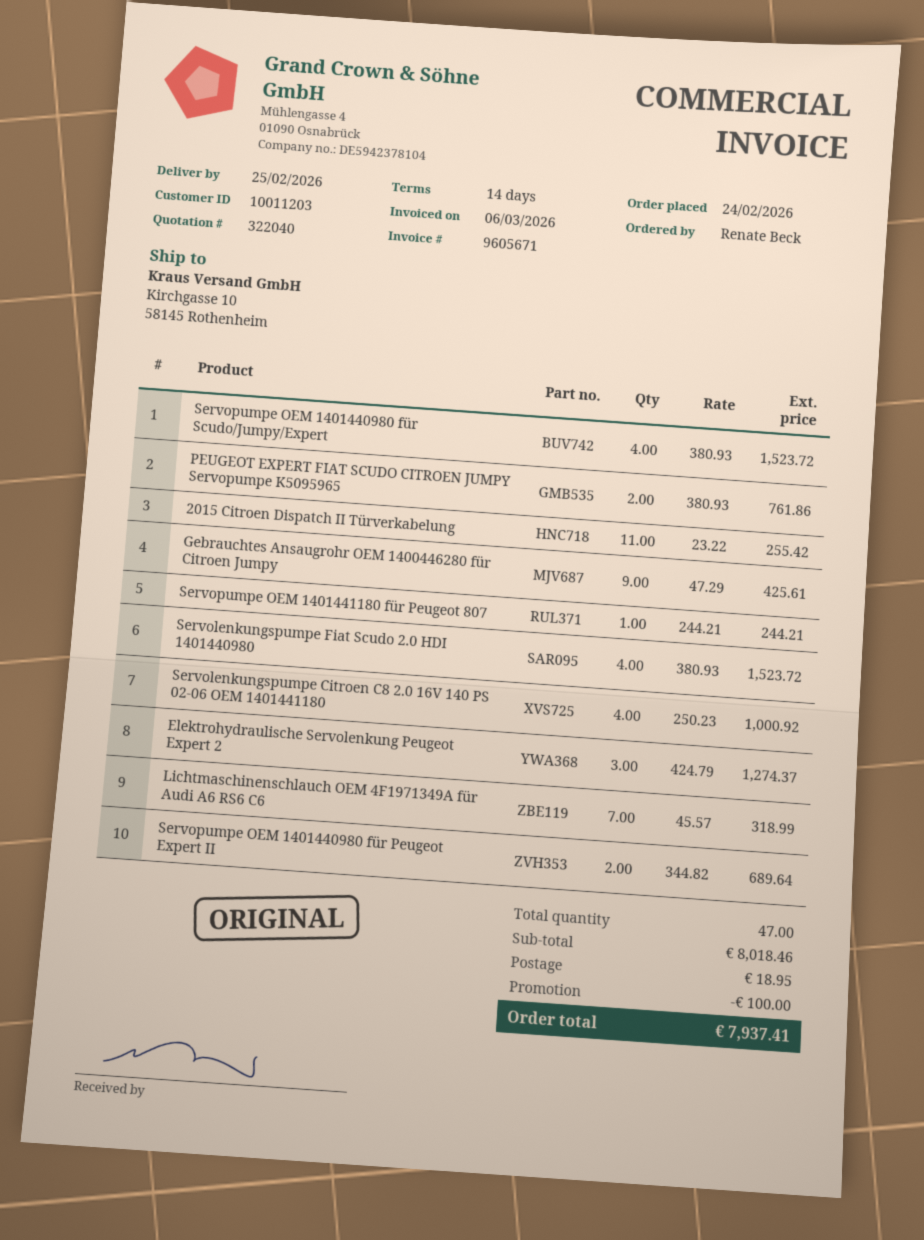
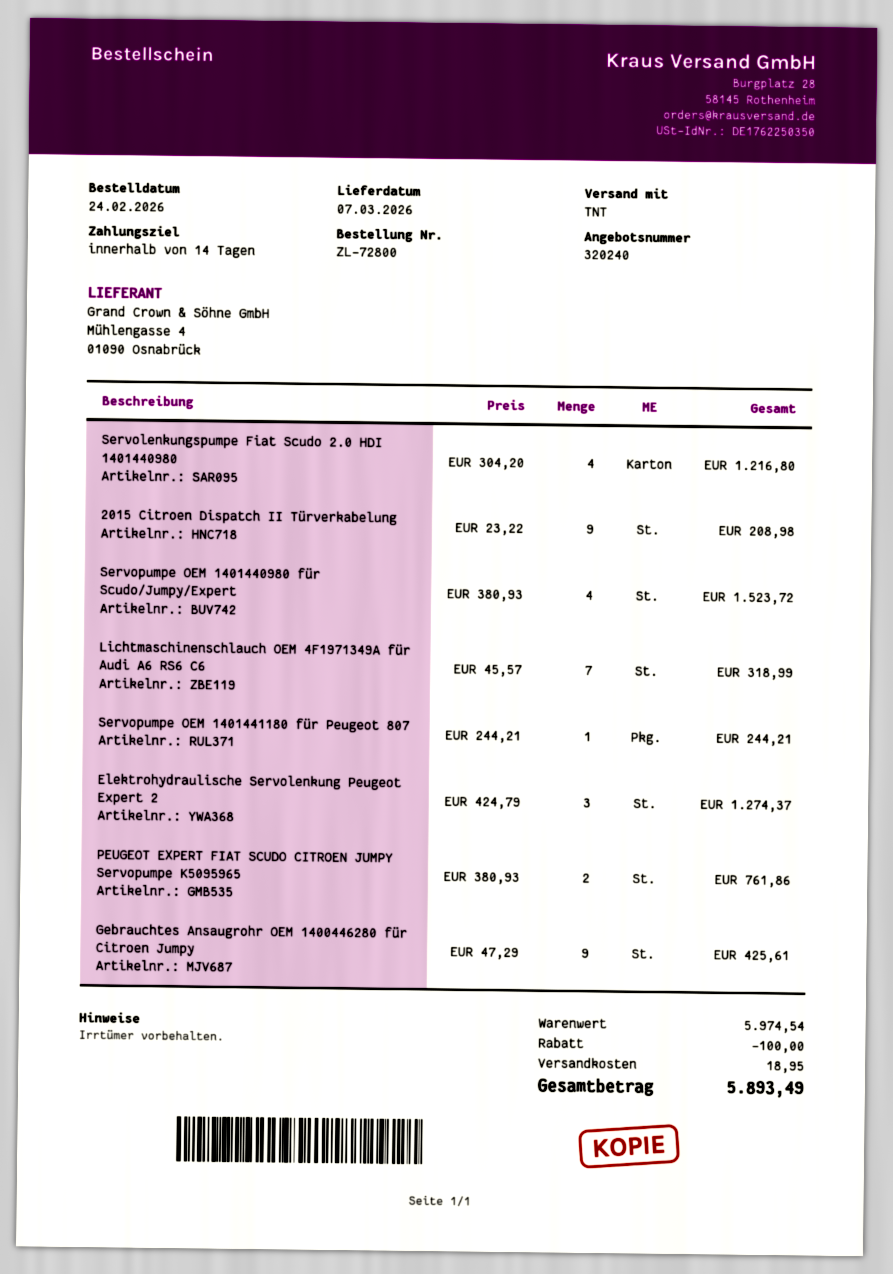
quote number: 322040 -> 320240
delivery date: 2026-02-25 -> 2026-03-07
2015 Citroen Dispatch II Türverkabelung: 11 x 23.22 = 255.42 -> 9 x 23.22 = 208.98
Servolenkungspumpe Fiat Scudo 2.0 HDI 1401440980: 4 x 380.93 = 1523.72 -> 4 x 304.20 = 1216.80
Servolenkungspumpe Citroen C8 2.0 16V 140 PS 02-06 OEM 1401441180: 4 x 250.23 = 1000.92 -> none
Servopumpe OEM 1401440980 für Peugeot Expert II: 2 x 344.82 = 689.64 -> none
subtotal: 8018.46 -> 5974.54
total: 7937.41 -> 5893.49

